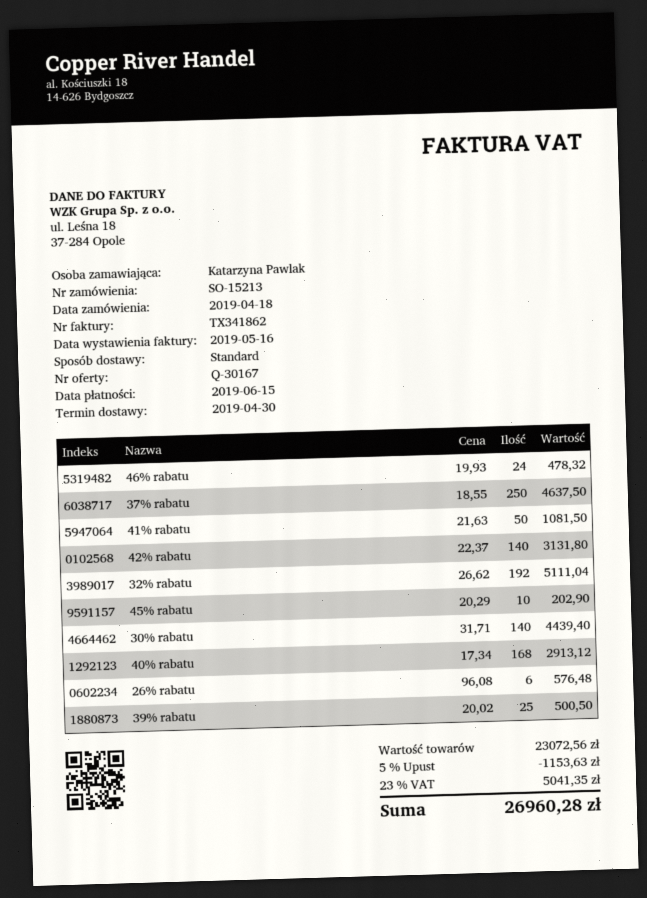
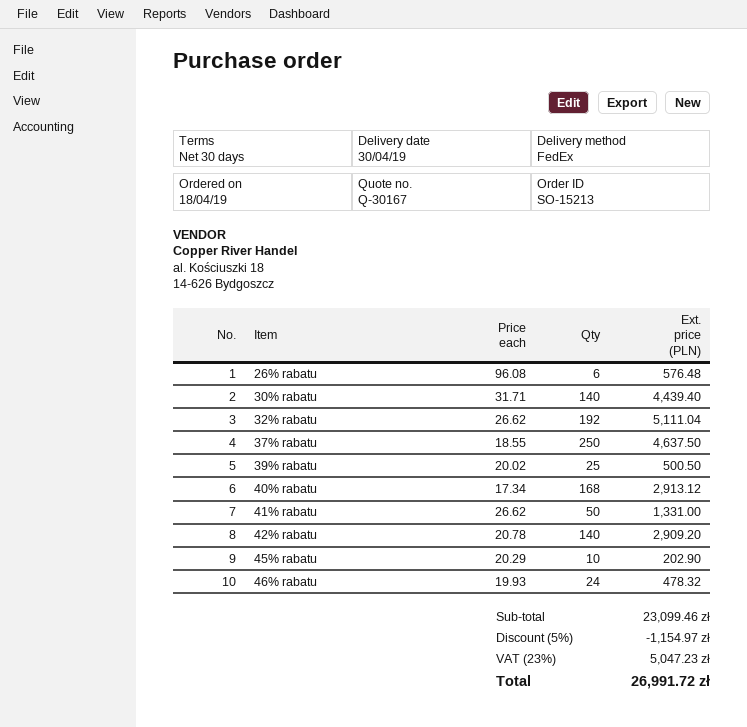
shipping method: standard -> FedEx
41% rabatu: 50 x 21.63 = 1081.50 -> 50 x 26.62 = 1331.00
42% rabatu: 140 x 22.37 = 3131.80 -> 140 x 20.78 = 2909.20
subtotal: 23072.56 -> 23099.46
discount: 5% = 1153.63 -> 5% = 1154.97
tax: 23% = 5041.35 -> 23% = 5047.23
total: 26960.28 -> 26991.72

